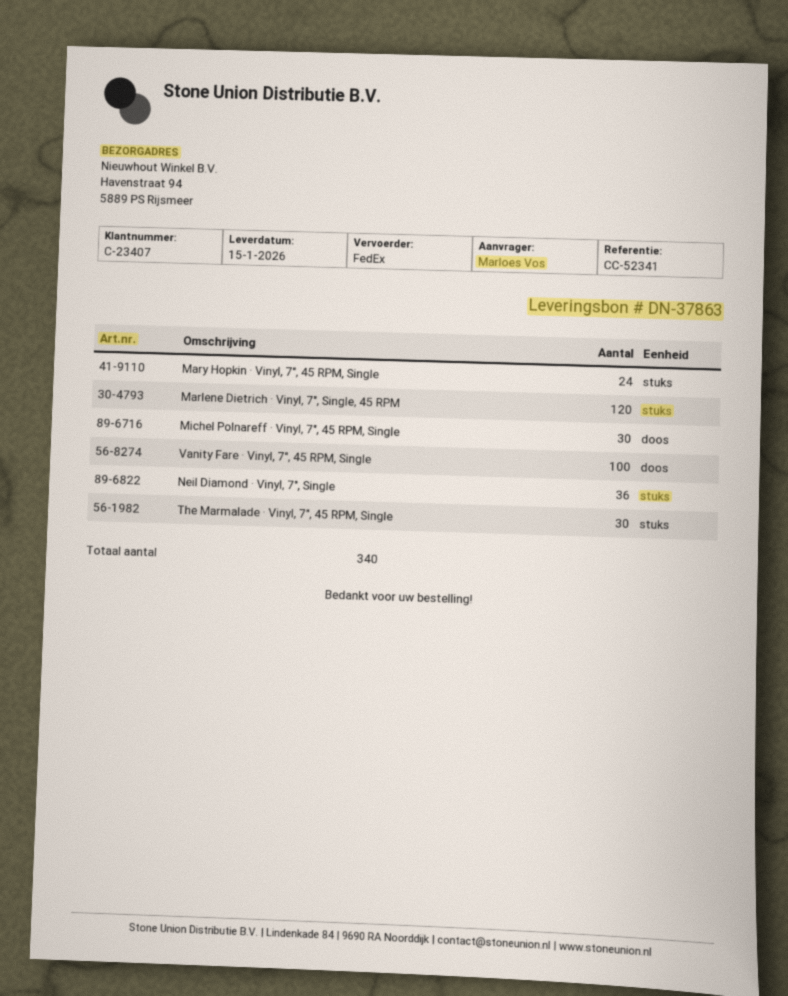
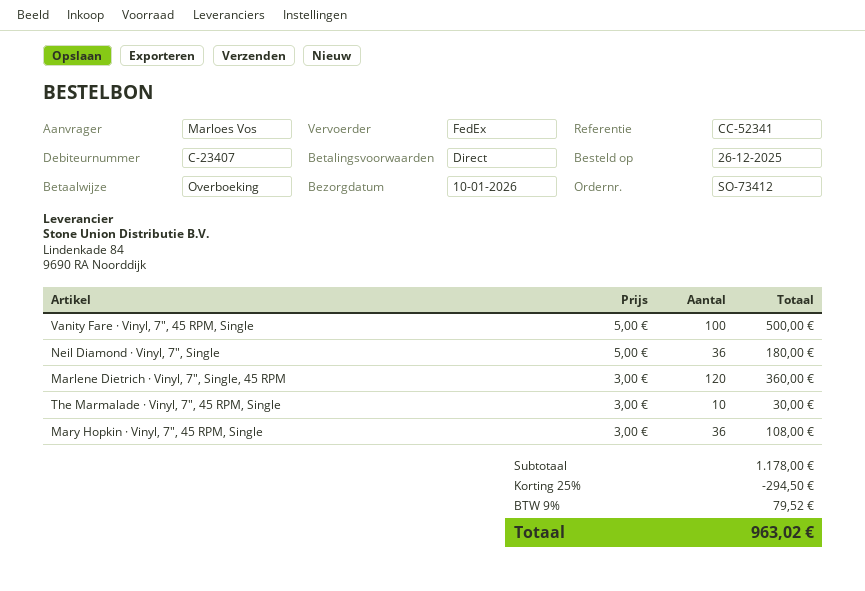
delivery date: 2026-01-15 -> 2026-01-10
Mary Hopkin · Vinyl, 7", 45 RPM, Single: 24 -> 36
Michel Polnareff · Vinyl, 7", 45 RPM, Single: 30 -> none
The Marmalade · Vinyl, 7", 45 RPM, Single: 30 -> 10

